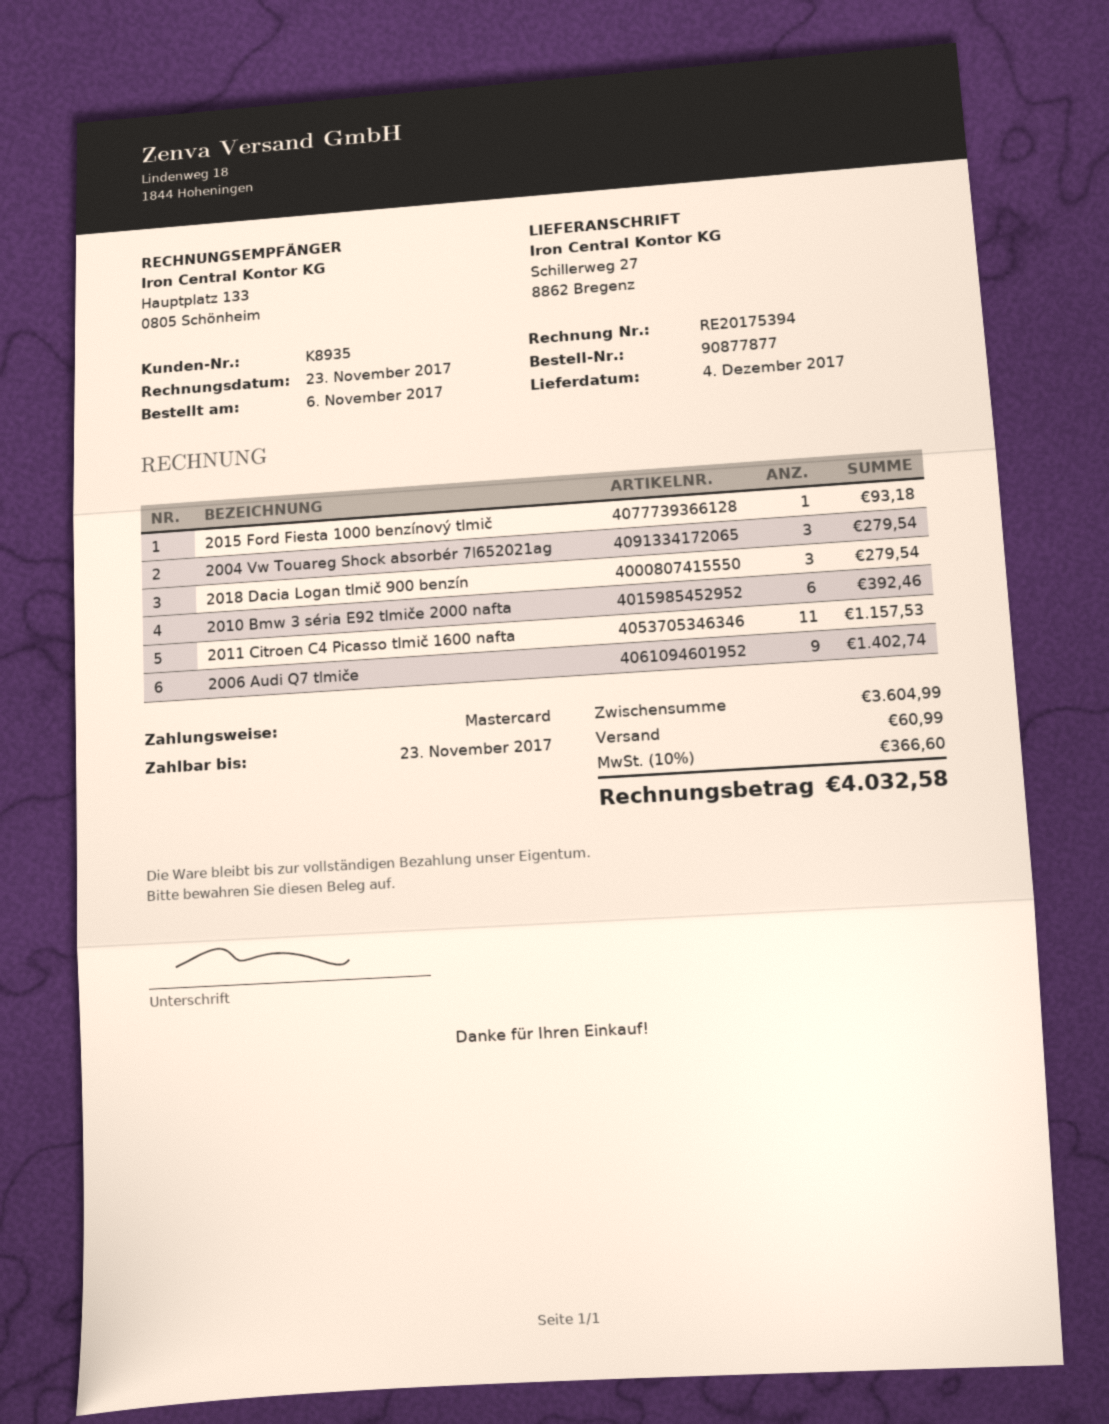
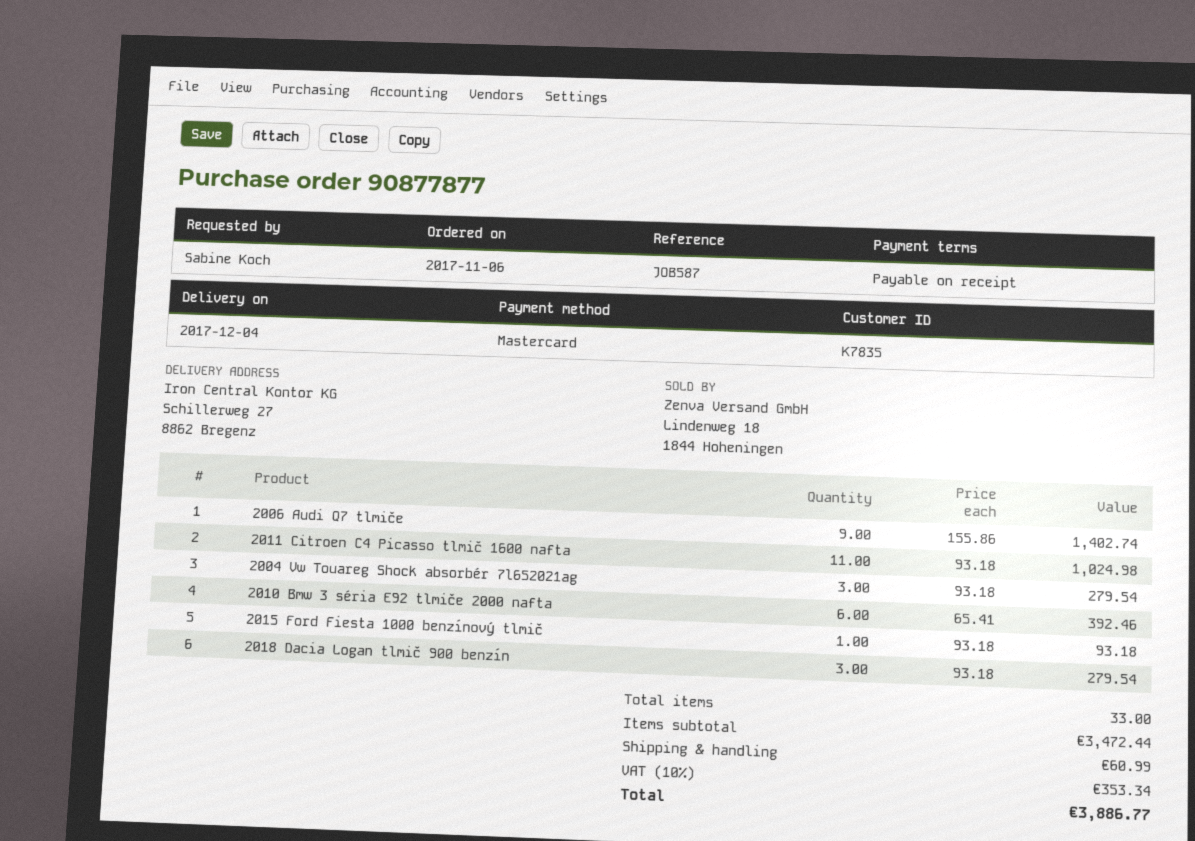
customer number: K8935 -> K7835
2011 Citroen C4 Picasso tlmič 1600 nafta: 11 for 1157.53 -> 11 for 1024.98
subtotal: 3604.99 -> 3472.44
tax: 10% = 366.60 -> 10% = 353.34
total: 4032.58 -> 3886.77

